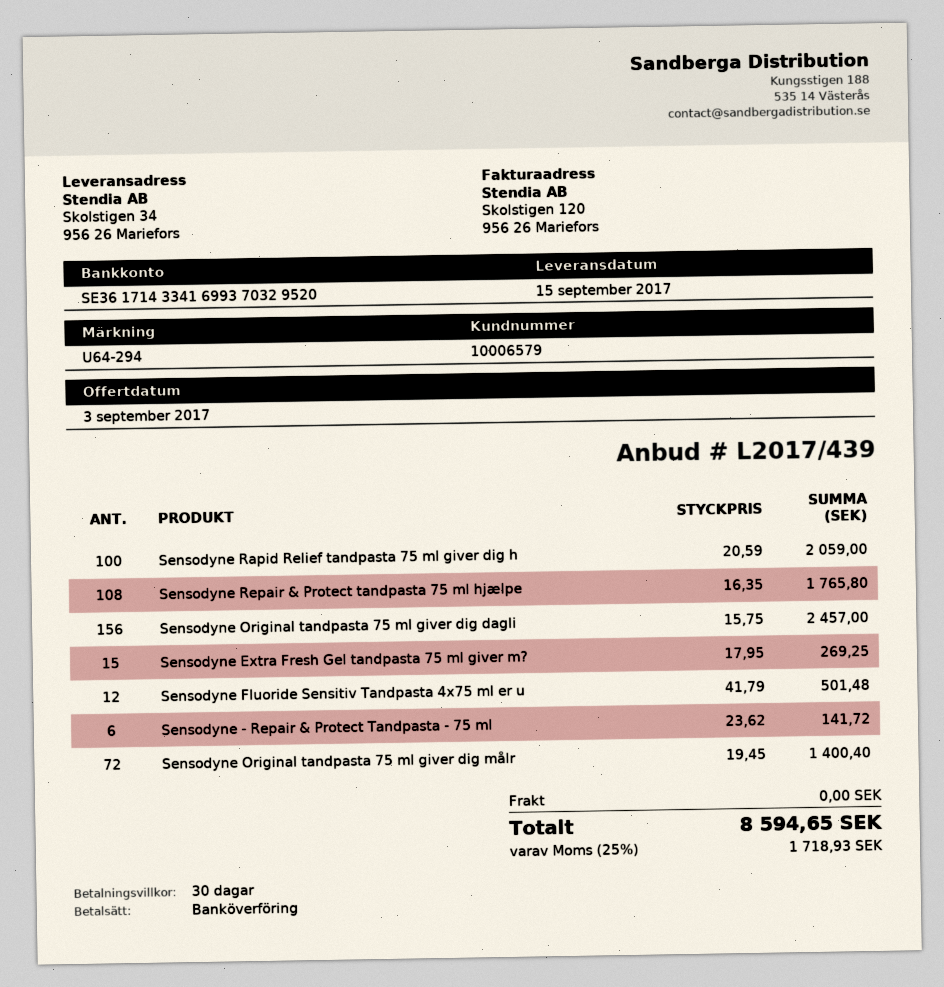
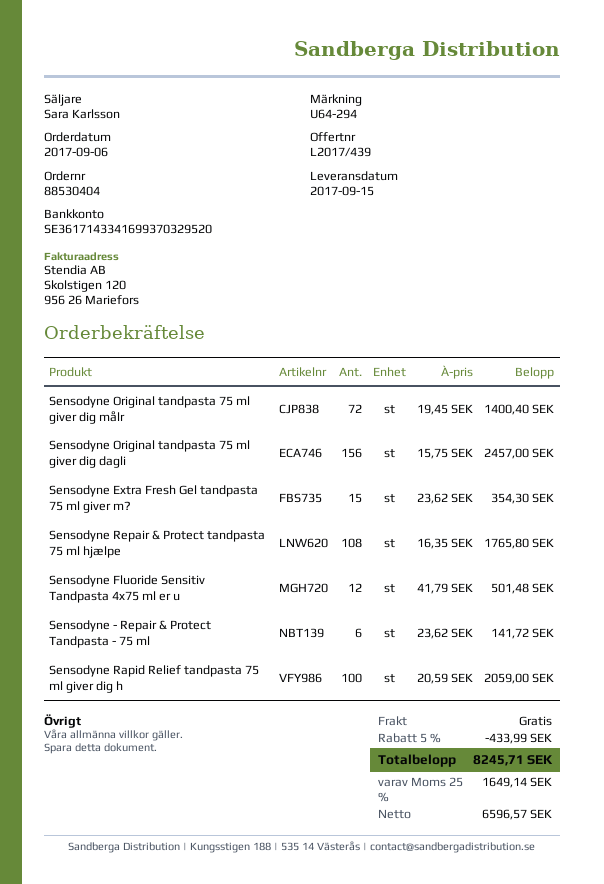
Sensodyne Extra Fresh Gel tandpasta 75 ml giver m?: 15 x 17.95 = 269.25 -> 15 x 23.62 = 354.30
discount: none -> 5% = 433.99
tax: 25% = 1718.93 -> 25% = 1649.14
total: 8594.65 -> 8245.71

